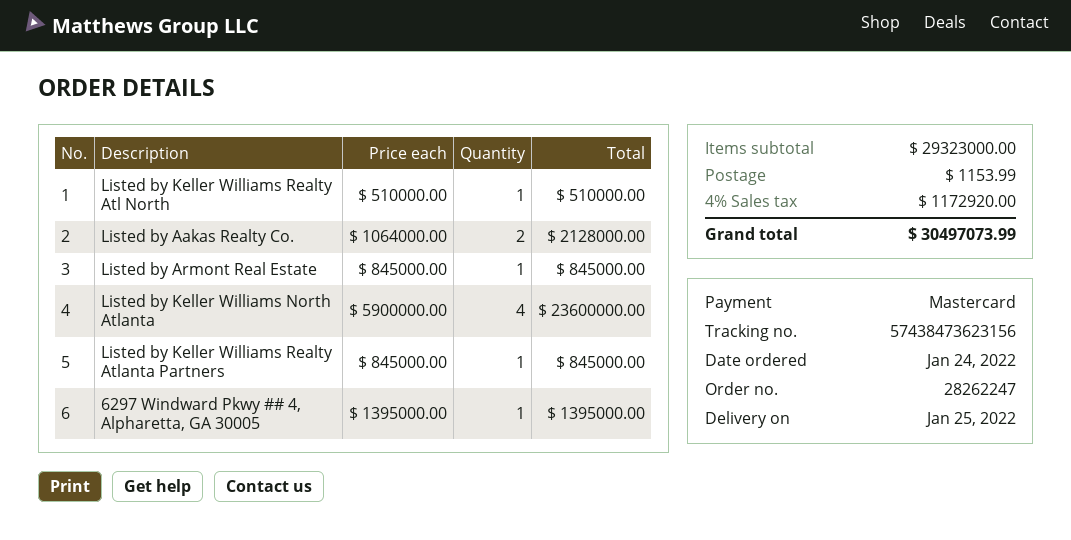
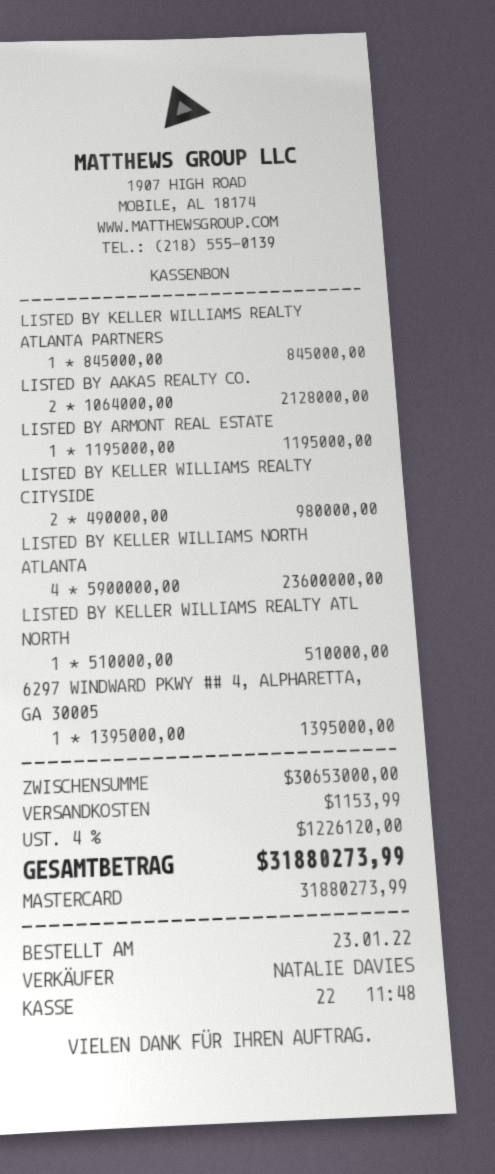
order date: 2022-01-24 -> 2022-01-23
Listed by Armont Real Estate: 1 x 845000.00 = 845000.00 -> 1 x 1195000.00 = 1195000.00
LISTED BY KELLER WILLIAMS REALTY CITYSIDE: none -> 2 x 490000.00 = 980000.00
subtotal: 29323000.00 -> 30653000.00
tax: 4% = 1172920.00 -> 4% = 1226120.00
total: 30497073.99 -> 31880273.99

